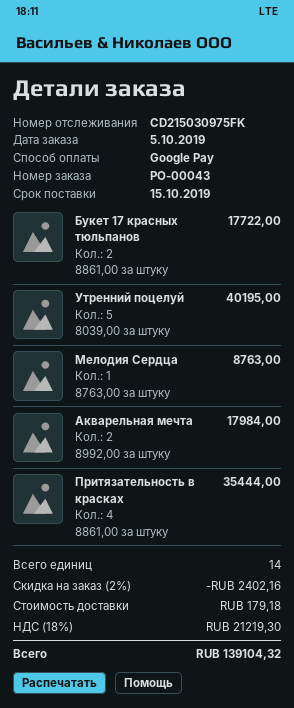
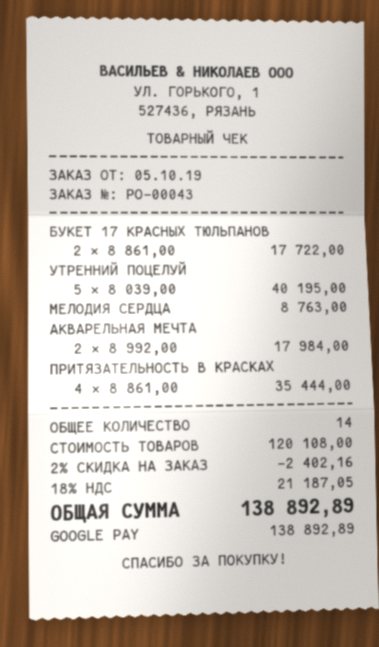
shipping: 179.18 -> none
tax: 18% = 21219.30 -> 18% = 21187.05
total: 139104.32 -> 138892.89

